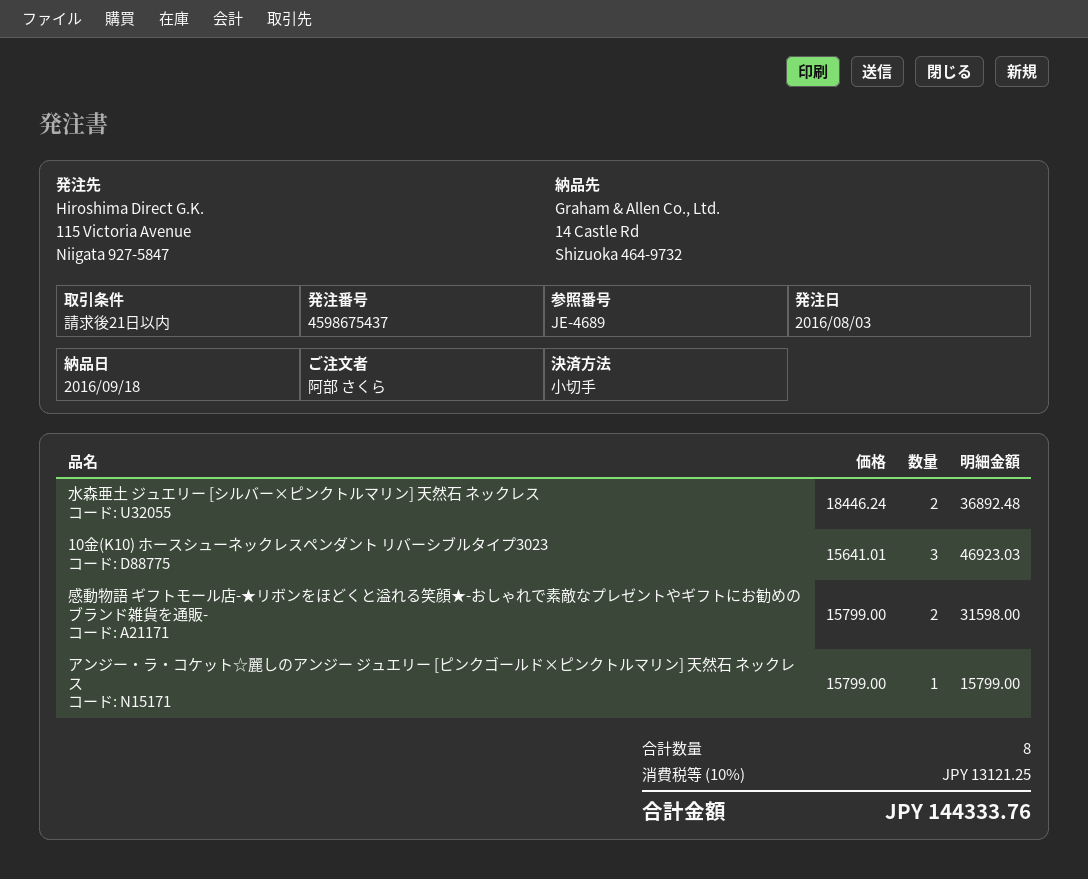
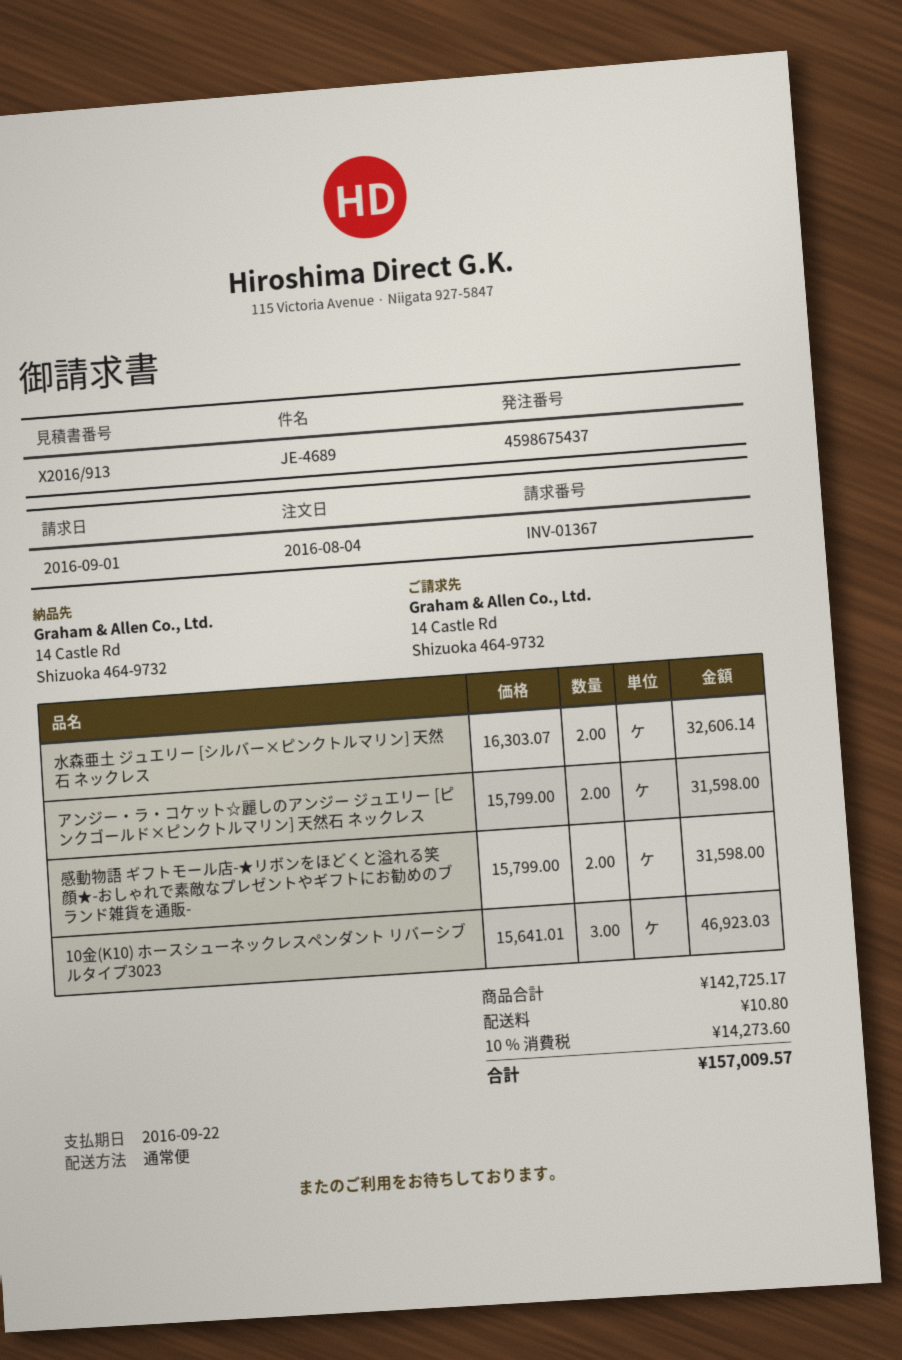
order date: 2016-08-03 -> 2016-08-04
水森亜土 ジュエリー [シルバー×ピンクトルマリン] 天然石 ネックレス: 2 x 18446.24 = 36892.48 -> 2 x 16303.07 = 32606.14
アンジー・ラ・コケット☆麗しのアンジー ジュエリー [ピンクゴールド×ピンクトルマリン] 天然石 ネックレス: 1 x 15799.00 = 15799.00 -> 2 x 15799.00 = 31598.00
shipping: none -> 10.80
tax: 10% = 13121.25 -> 10% = 14273.60
total: 144333.76 -> 157009.57

